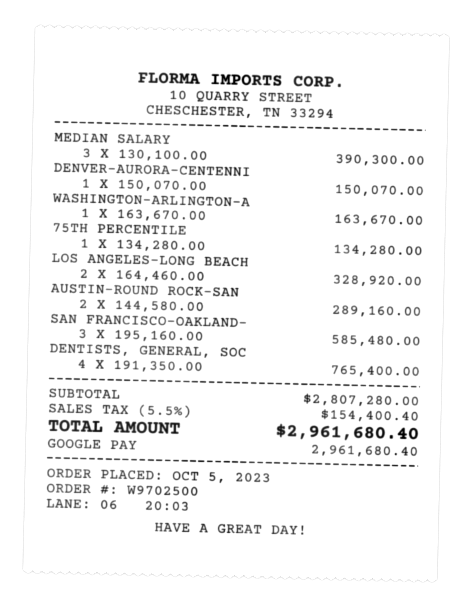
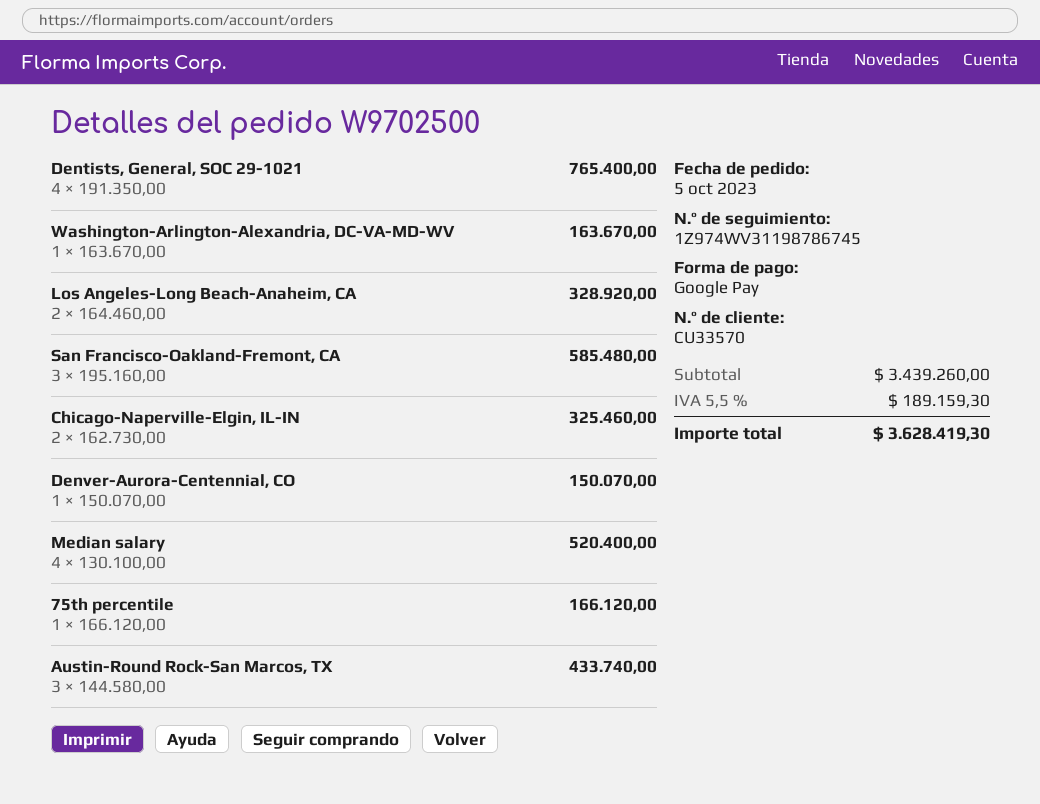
MEDIAN SALARY: 3 x 130100.00 = 390300.00 -> 4 x 130100.00 = 520400.00
75TH PERCENTILE: 1 x 134280.00 = 134280.00 -> 1 x 166120.00 = 166120.00
AUSTIN-ROUND ROCK-SAN: 2 x 144580.00 = 289160.00 -> 3 x 144580.00 = 433740.00
Chicago-Naperville-Elgin, IL-IN: none -> 2 x 162730.00 = 325460.00
subtotal: 2807280.00 -> 3439260.00
tax: 5.5% = 154400.40 -> 5.5% = 189159.30
total: 2961680.40 -> 3628419.30

